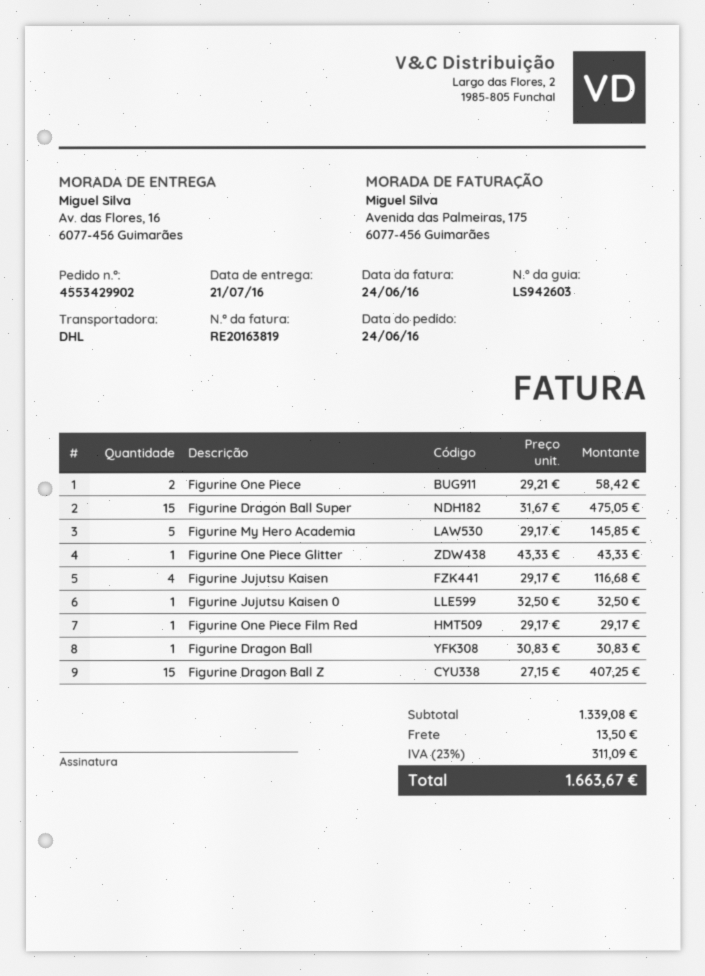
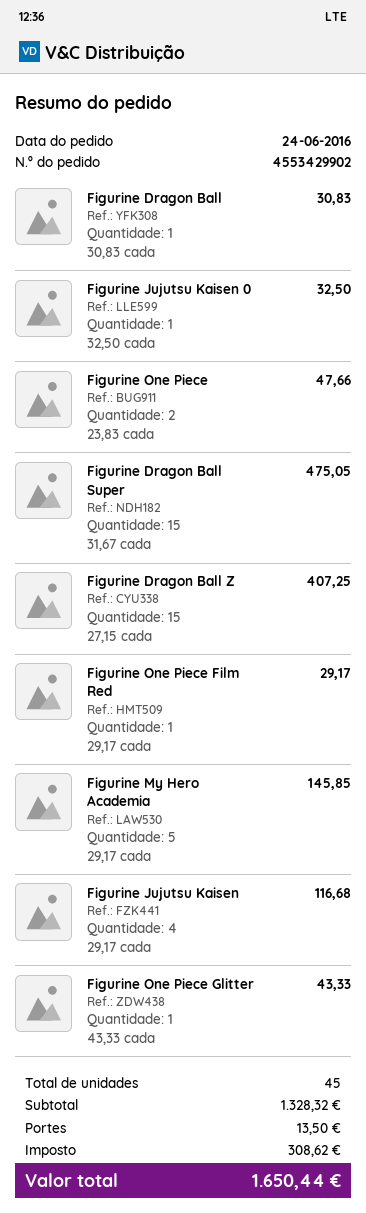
Figurine One Piece: 2 x 29.21 = 58.42 -> 2 x 23.83 = 47.66
subtotal: 1339.08 -> 1328.32
tax: 311.09 -> 308.62
total: 1663.67 -> 1650.44

